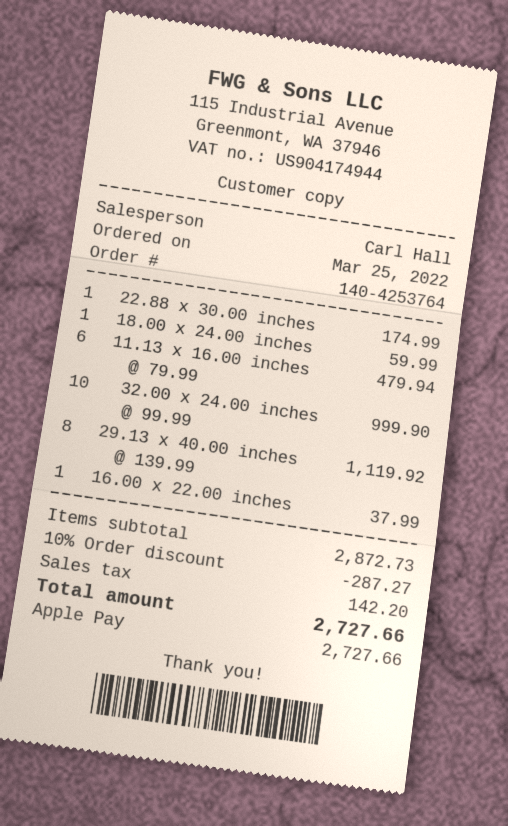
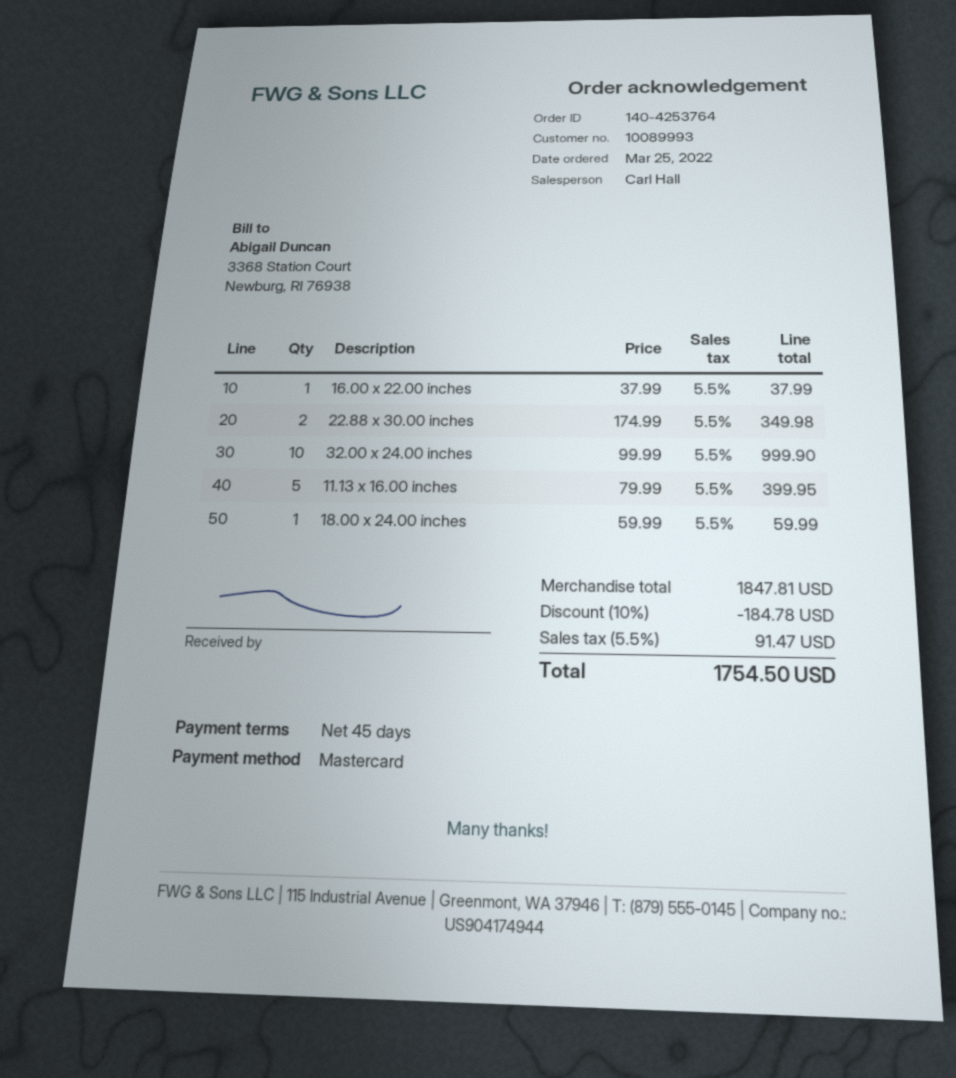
payment method: Apple Pay -> Mastercard
22.88 x 30.00 inches: 1 x 174.99 = 174.99 -> 2 x 174.99 = 349.98
11.13 x 16.00 inches: 6 x 79.99 = 479.94 -> 5 x 79.99 = 399.95
29.13 x 40.00 inches: 8 x 139.99 = 1119.92 -> none
subtotal: 2872.73 -> 1847.81
discount: 10% = 287.27 -> 10% = 184.78
tax: 142.20 -> 91.47
total: 2727.66 -> 1754.50

